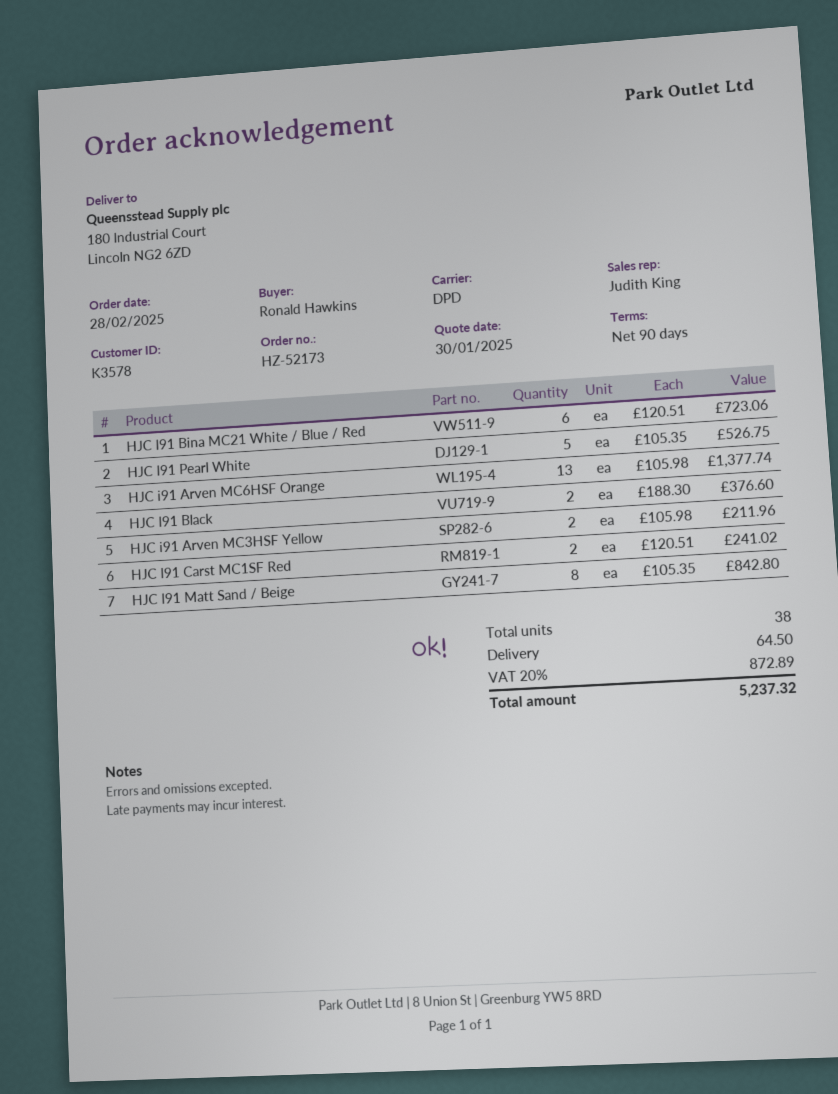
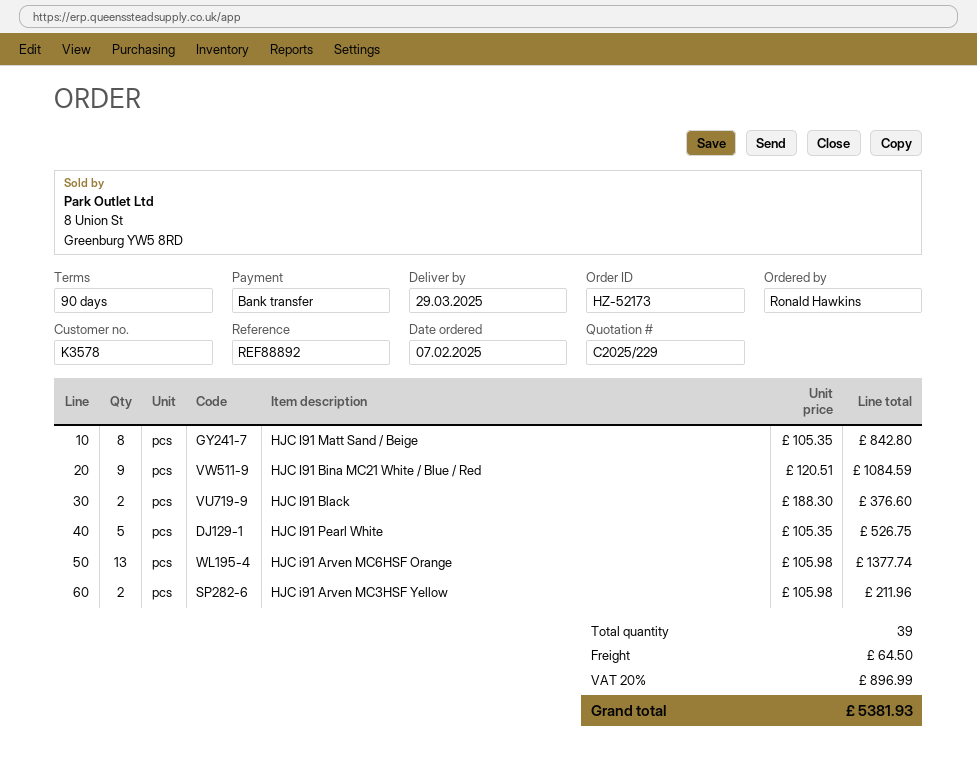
order date: 2025-02-28 -> 2025-02-07
HJC I91 Bina MC21 White / Blue / Red: 6 x 120.51 = 723.06 -> 9 x 120.51 = 1084.59
HJC I91 Carst MC1SF Red: 2 x 120.51 = 241.02 -> none
total quantity: 38 -> 39
tax: 20% = 872.89 -> 20% = 896.99
total: 5237.32 -> 5381.93

